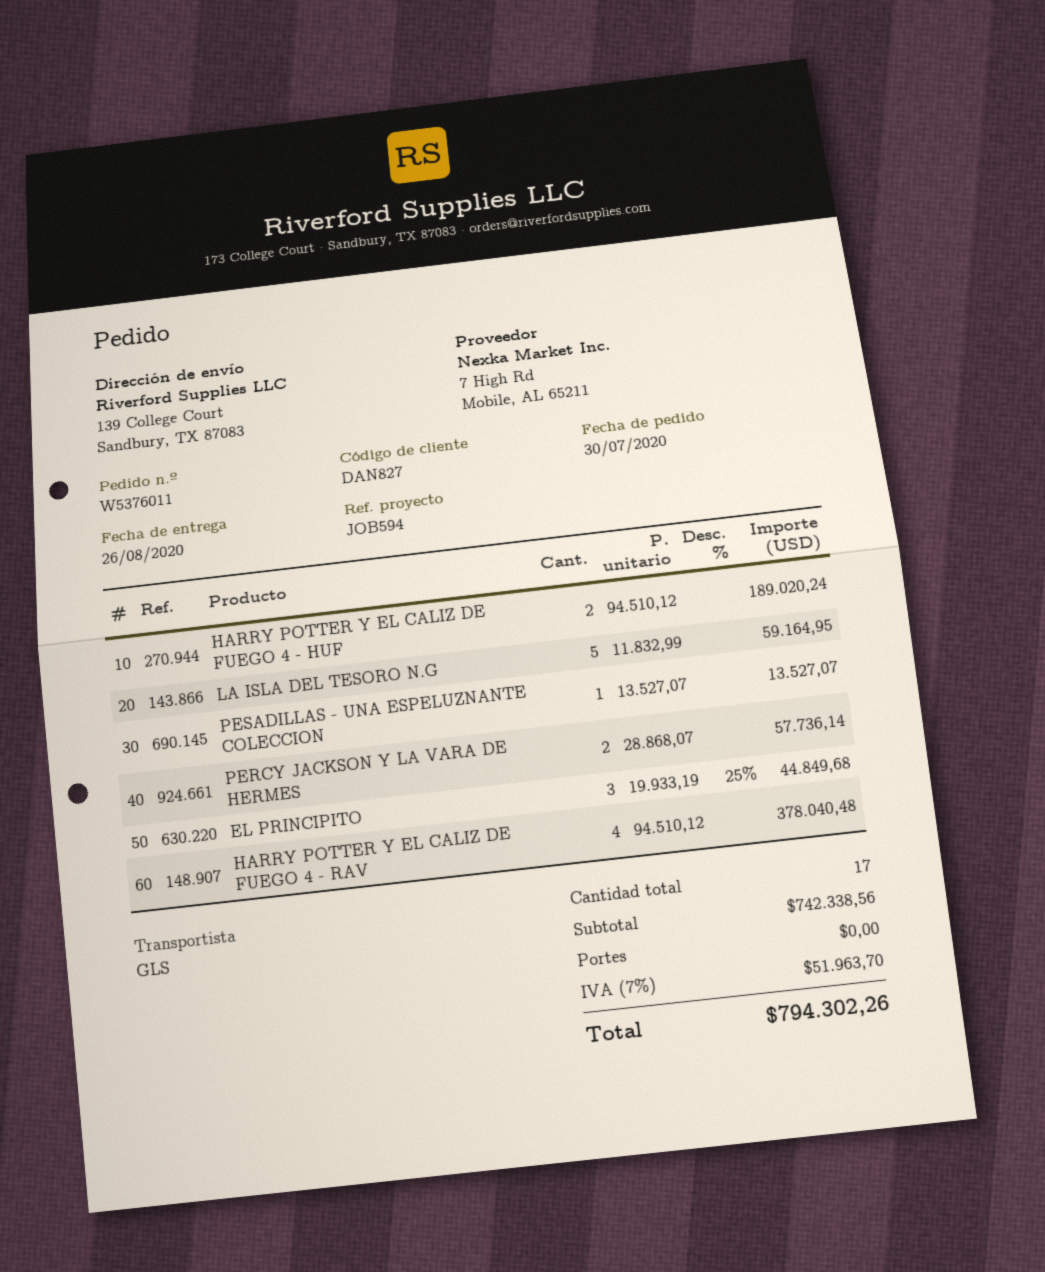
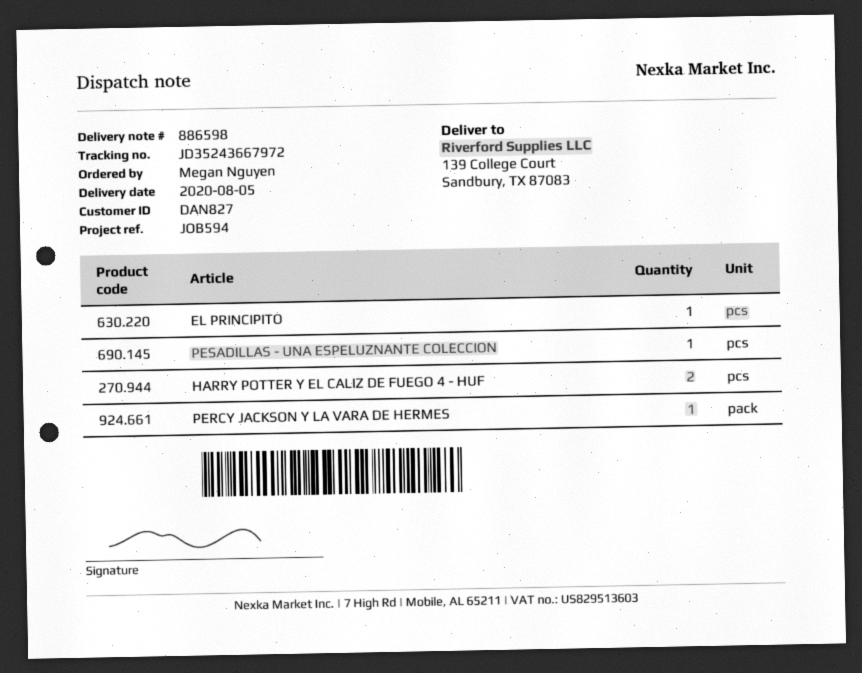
delivery date: 2020-08-26 -> 2020-08-05
LA ISLA DEL TESORO N.G: 5 -> none
PERCY JACKSON Y LA VARA DE HERMES: 2 -> 1
EL PRINCIPITO: 3 -> 1
HARRY POTTER Y EL CALIZ DE FUEGO 4 - RAV: 4 -> none

